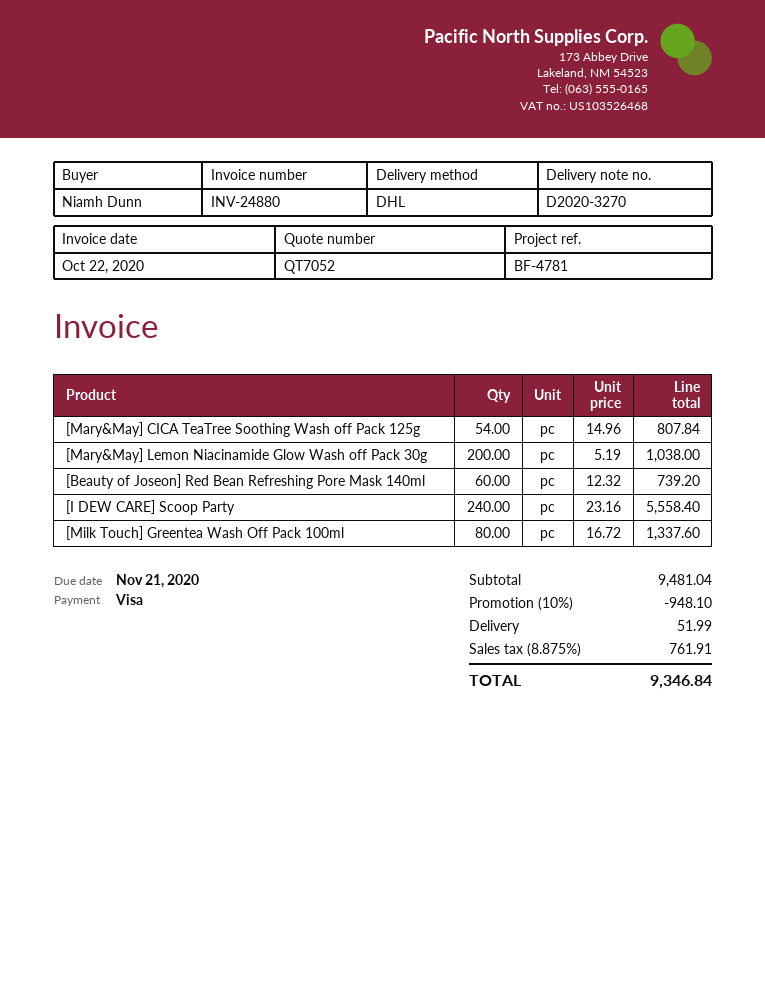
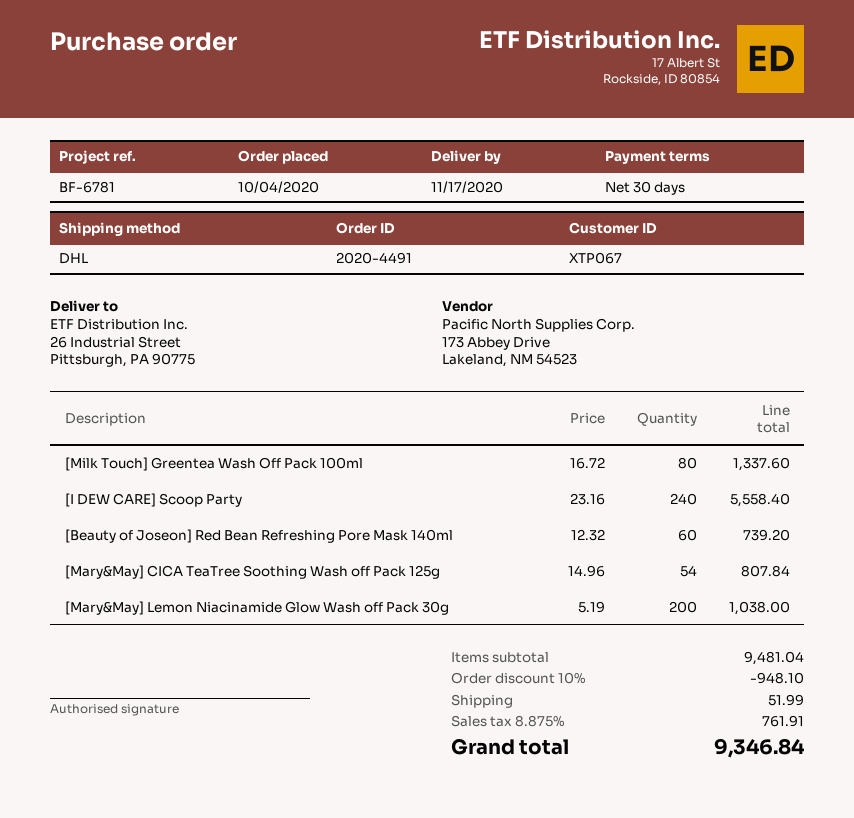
reference: BF-4781 -> BF-6781

